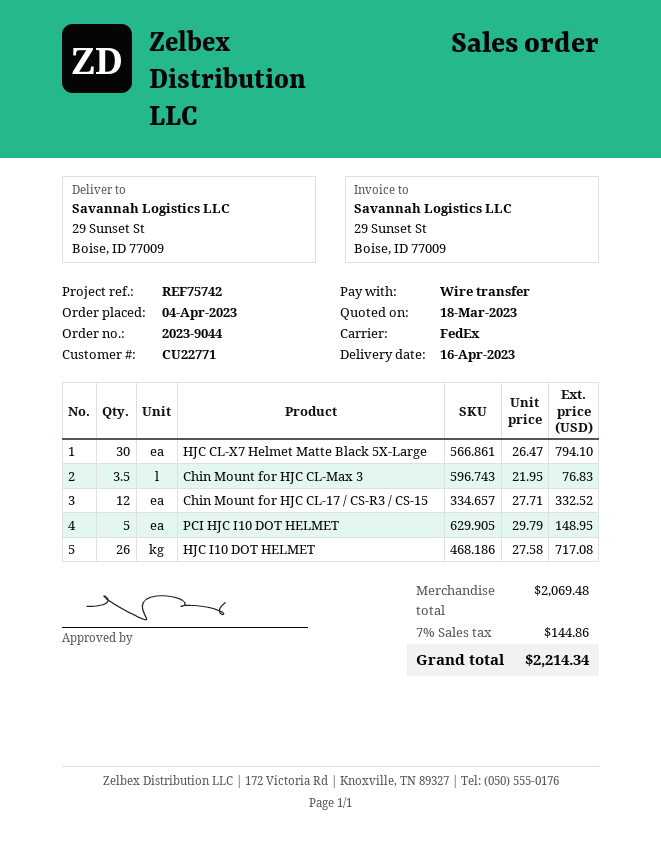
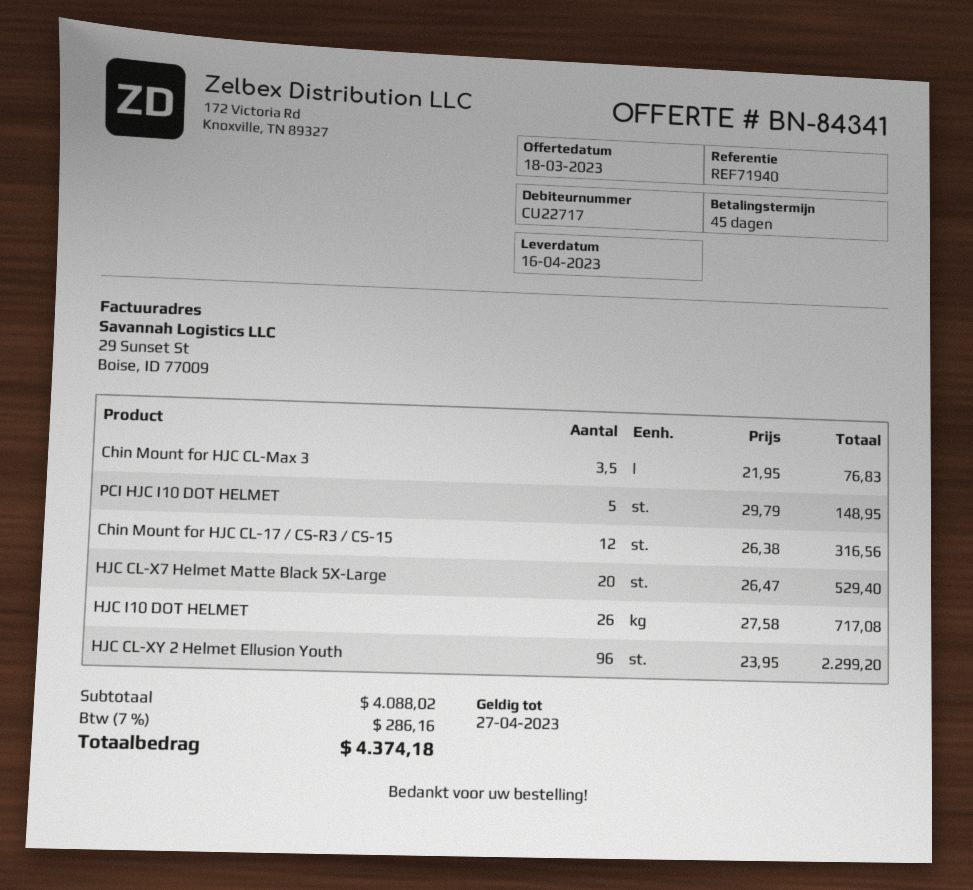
customer number: CU22771 -> CU22717
reference: REF75742 -> REF71940
HJC CL-X7 Helmet Matte Black 5X-Large: 30 x 26.47 = 794.10 -> 20 x 26.47 = 529.40
Chin Mount for HJC CL-17 / CS-R3 / CS-15: 12 x 27.71 = 332.52 -> 12 x 26.38 = 316.56
HJC CL-XY 2 Helmet Ellusion Youth: none -> 96 x 23.95 = 2299.20
subtotal: 2069.48 -> 4088.02
tax: 7% = 144.86 -> 7% = 286.16
total: 2214.34 -> 4374.18

